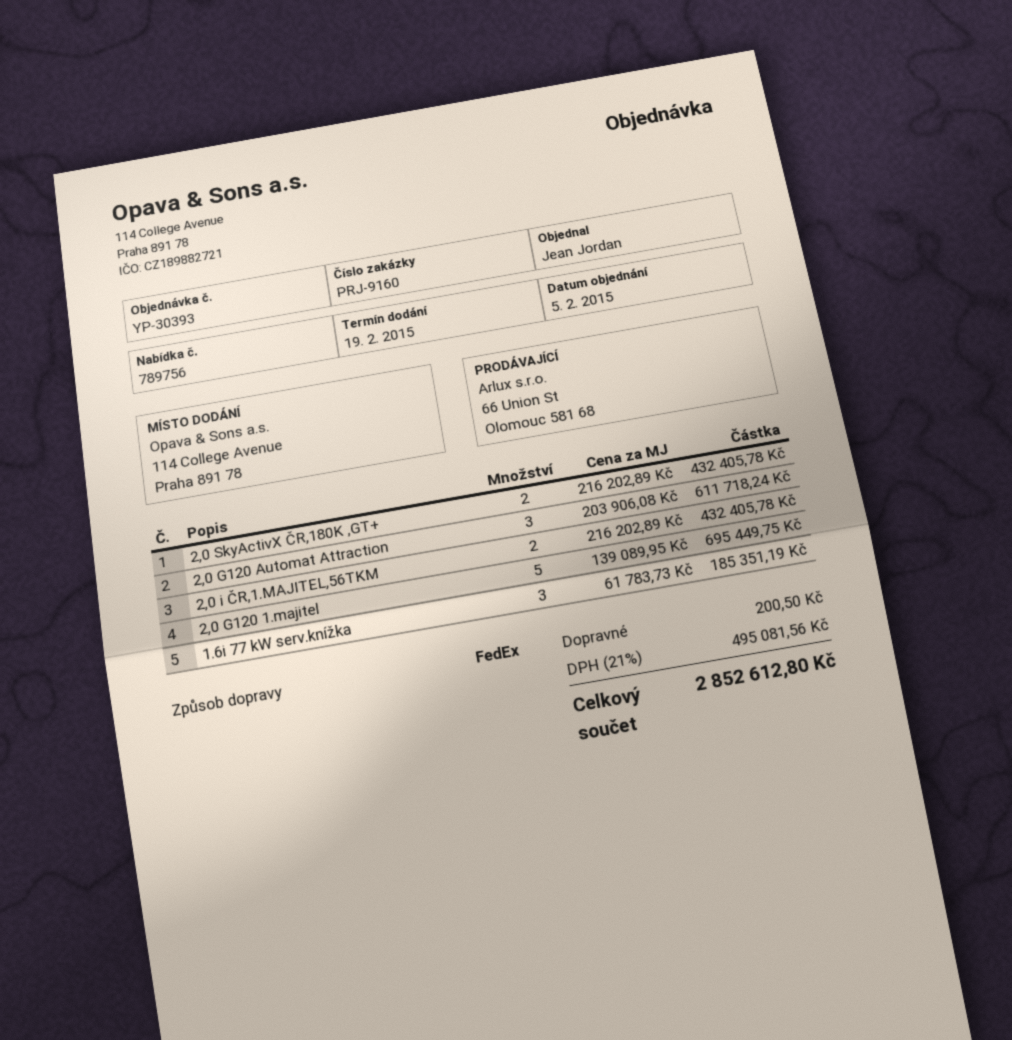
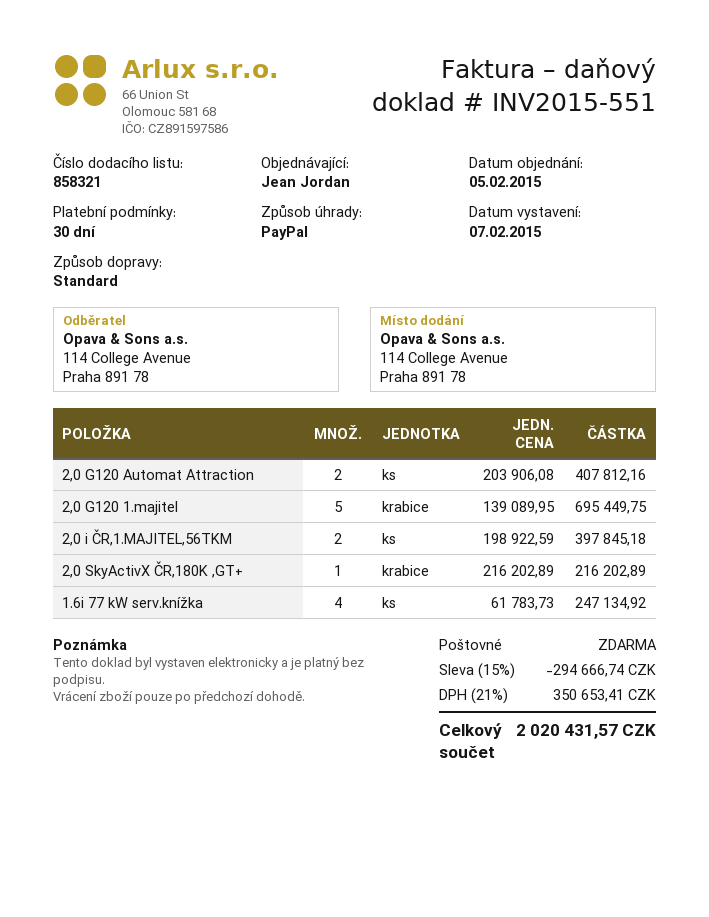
shipping method: FedEx -> standard
2,0 SkyActivX ČR,180K ,GT+: 2 x 216202.89 = 432405.78 -> 1 x 216202.89 = 216202.89
2,0 G120 Automat Attraction: 3 x 203906.08 = 611718.24 -> 2 x 203906.08 = 407812.16
2,0 i ČR,1.MAJITEL,56TKM: 2 x 216202.89 = 432405.78 -> 2 x 198922.59 = 397845.18
1.6i 77 kW serv.knížka: 3 x 61783.73 = 185351.19 -> 4 x 61783.73 = 247134.92
discount: none -> 15% = 294666.74
shipping: 200.50 -> 0.00
tax: 21% = 495081.56 -> 21% = 350653.41
total: 2852612.80 -> 2020431.57

